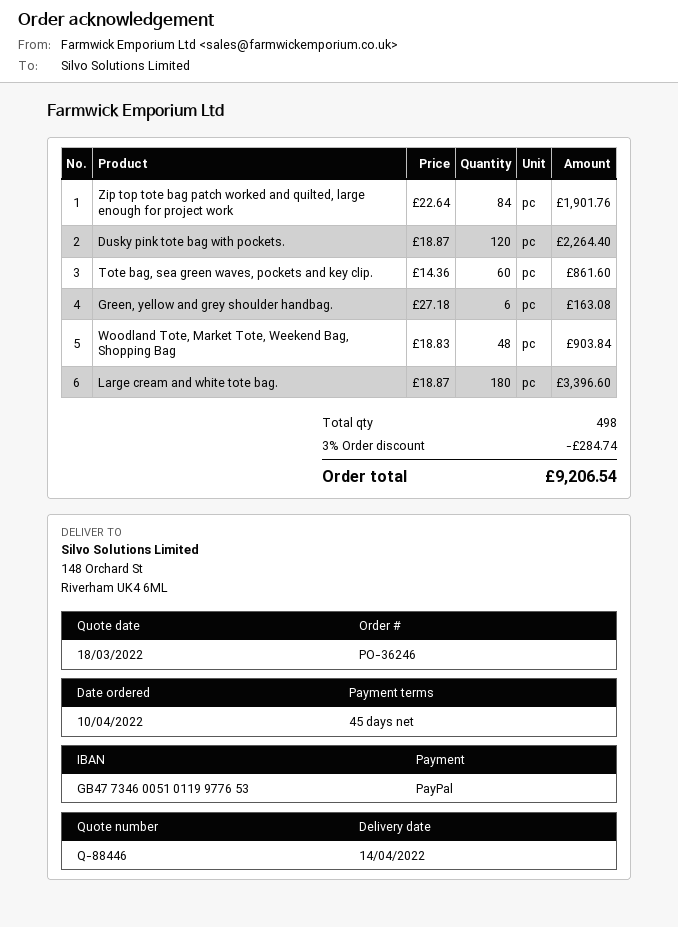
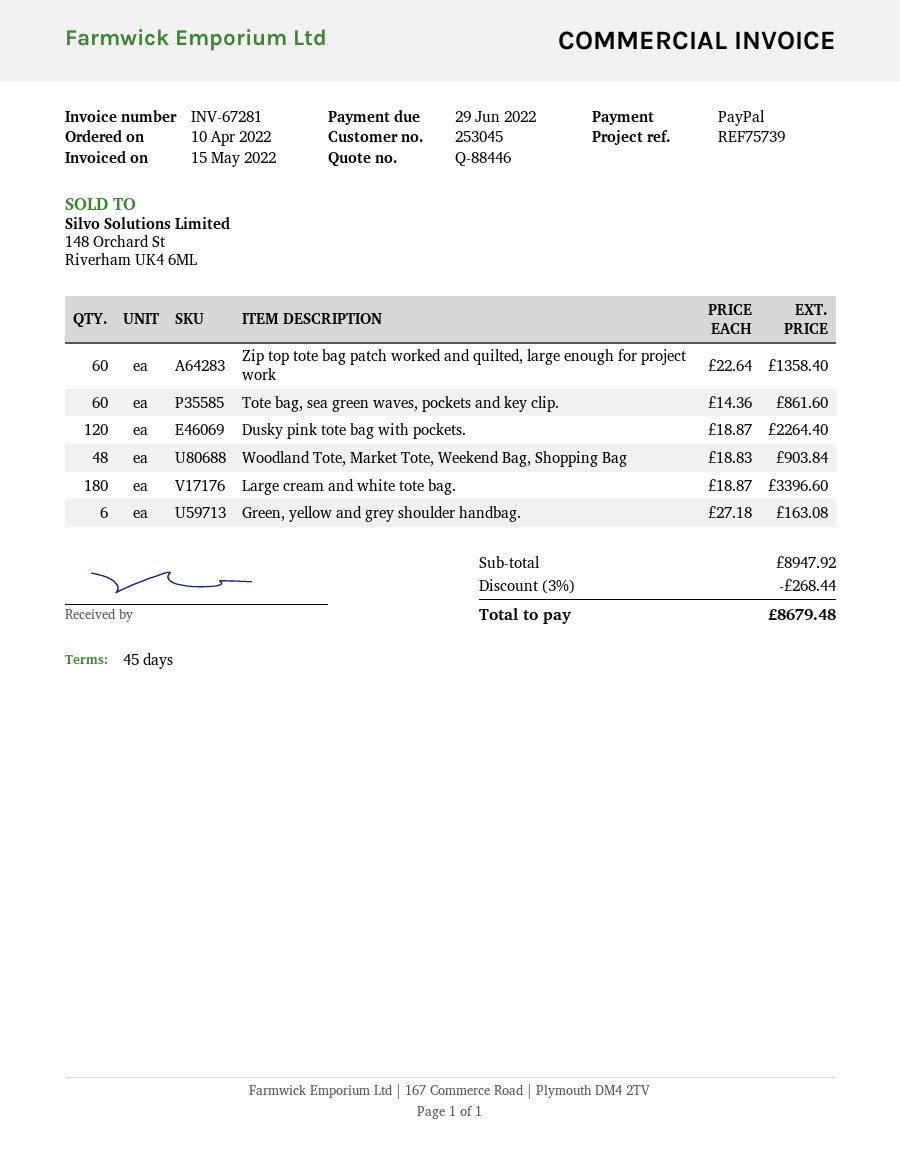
Zip top tote bag patch worked and quilted, large enough for project work: 84 x 22.64 = 1901.76 -> 60 x 22.64 = 1358.40
discount: 3% = 284.74 -> 3% = 268.44
total: 9206.54 -> 8679.48

